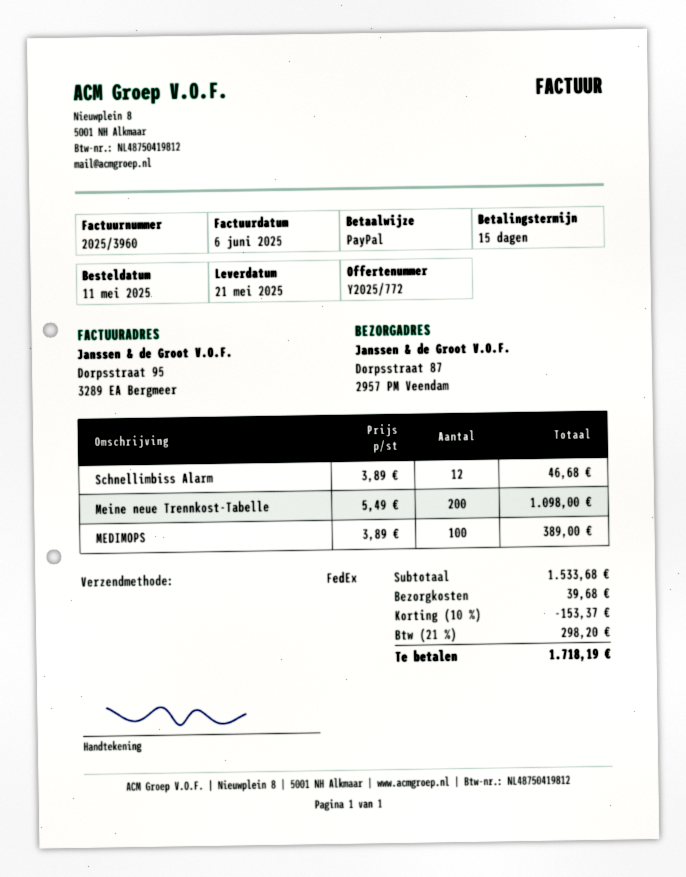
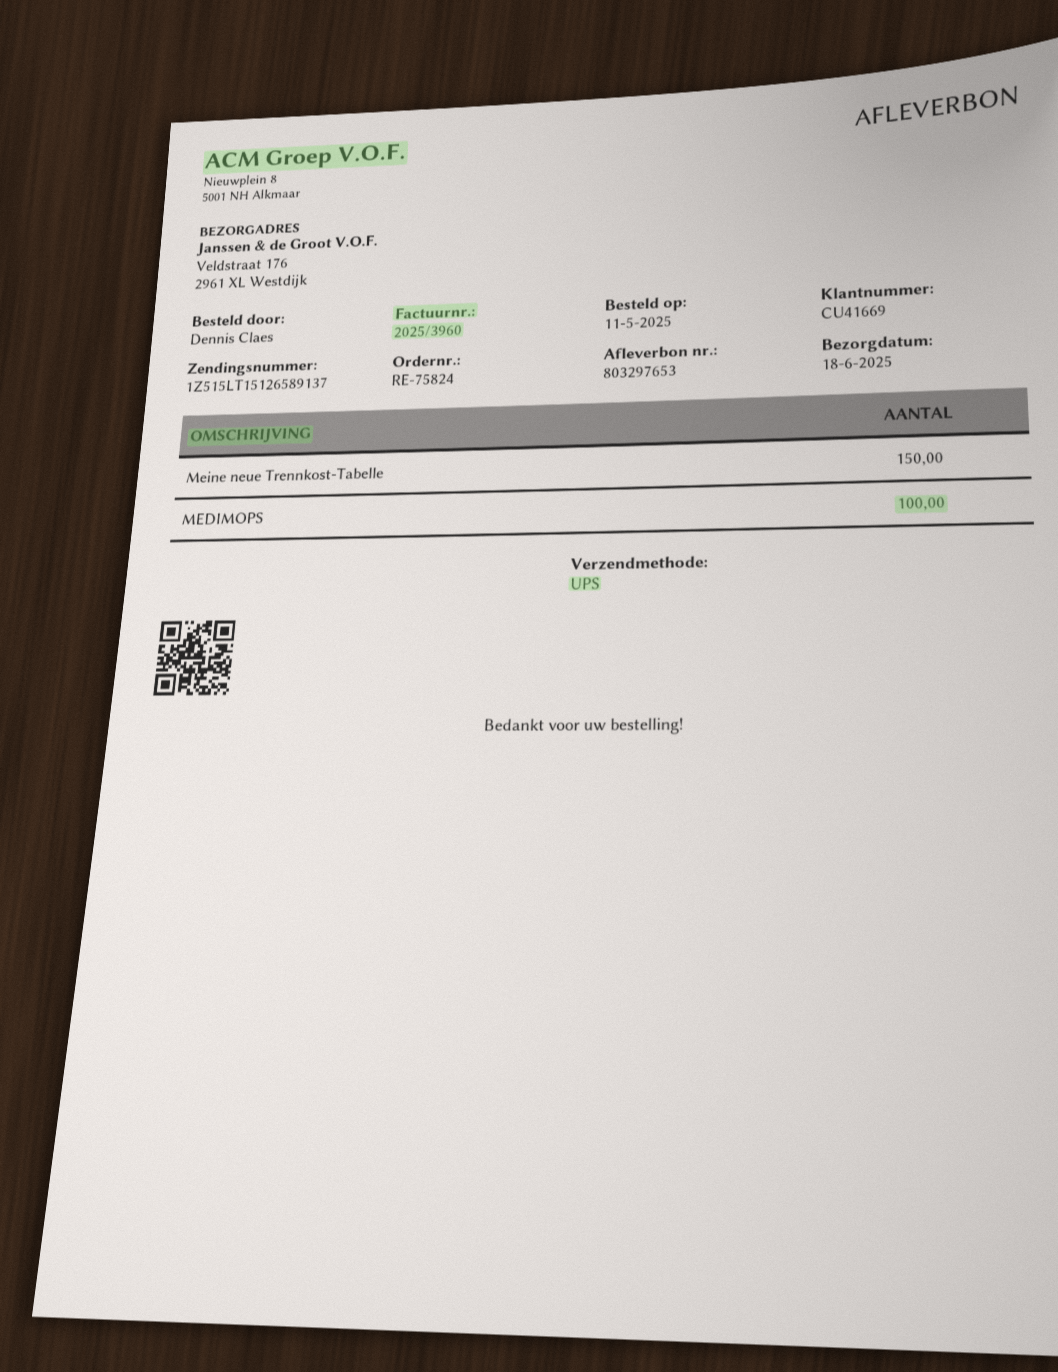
delivery date: 2025-05-21 -> 2025-06-18
shipping method: FedEx -> UPS
ship to: Dorpsstraat 87, 2957 PM Veendam -> Veldstraat 176, 2961 XL Westdijk
Schnellimbiss Alarm: 12 -> none
Meine neue Trennkost-Tabelle: 200 -> 150

